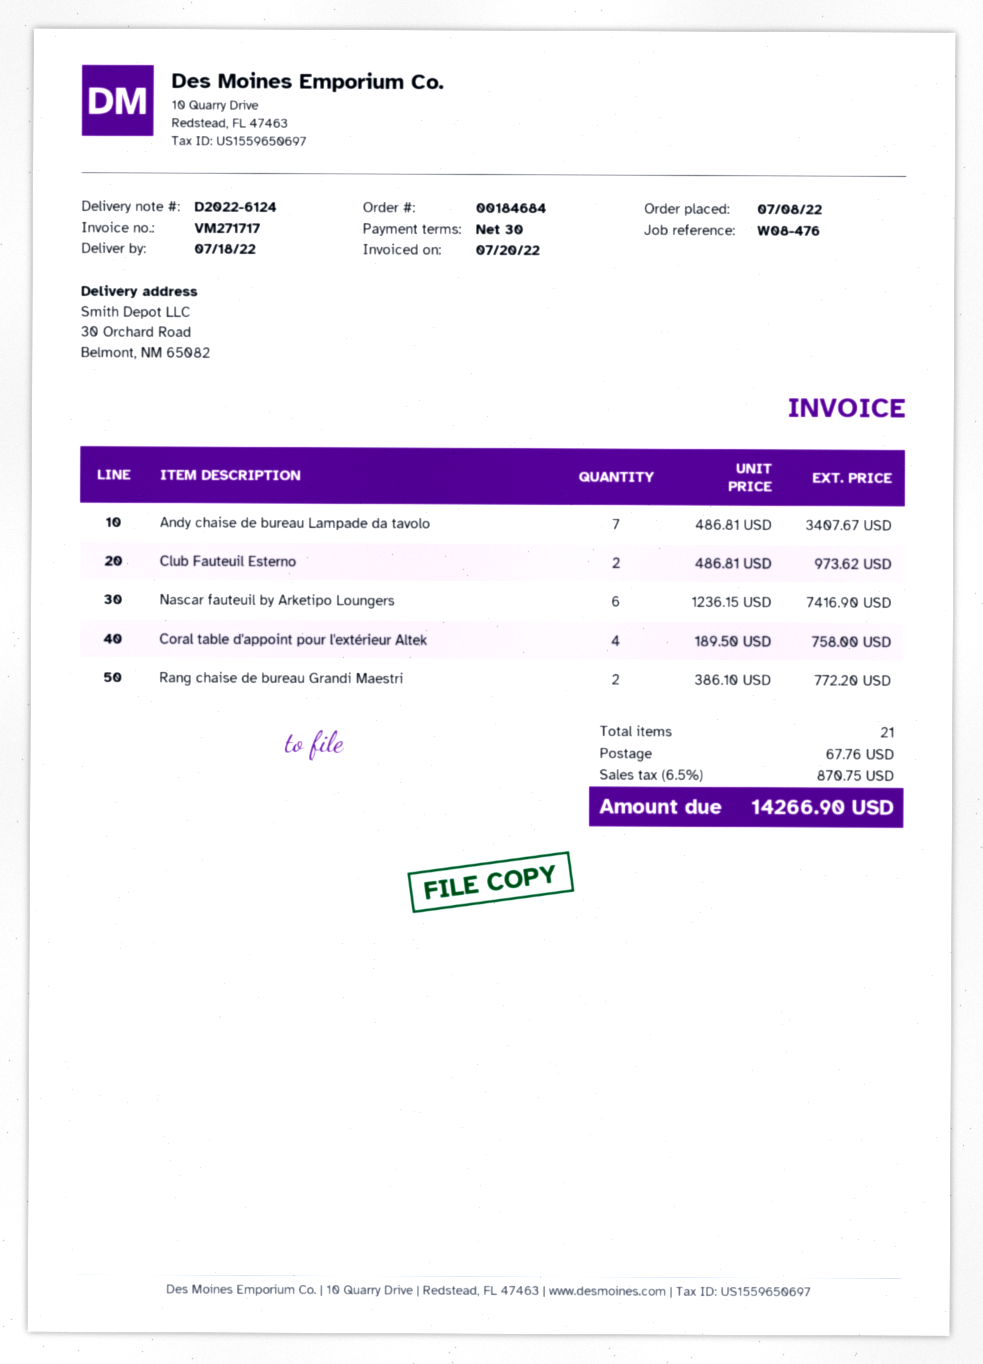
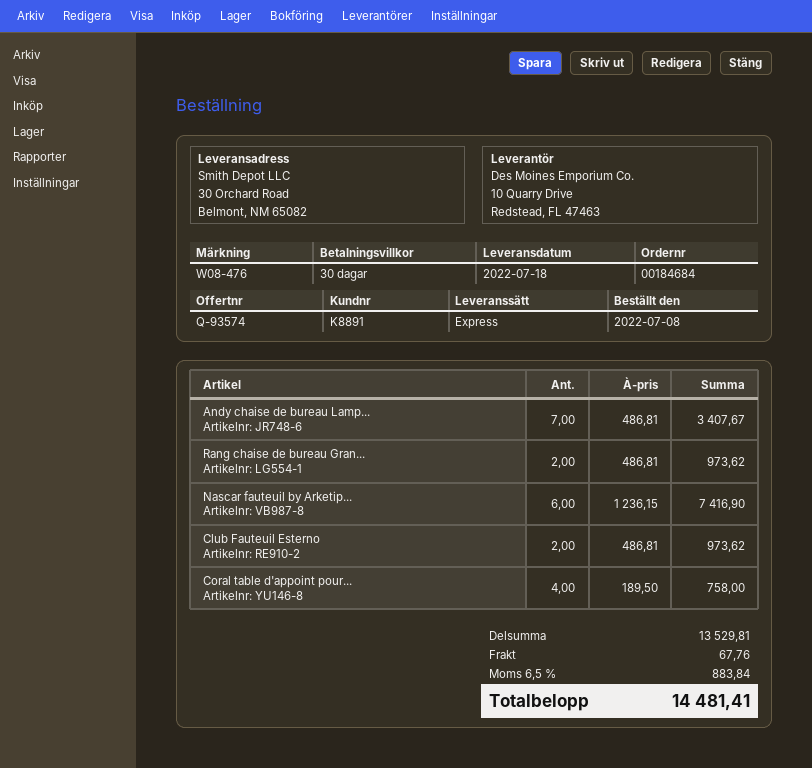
Rang chaise de bureau Grandi Maestri: 2 x 386.10 = 772.20 -> 2 x 486.81 = 973.62
tax: 6.5% = 870.75 -> 6.5% = 883.84
total: 14266.90 -> 14481.41

